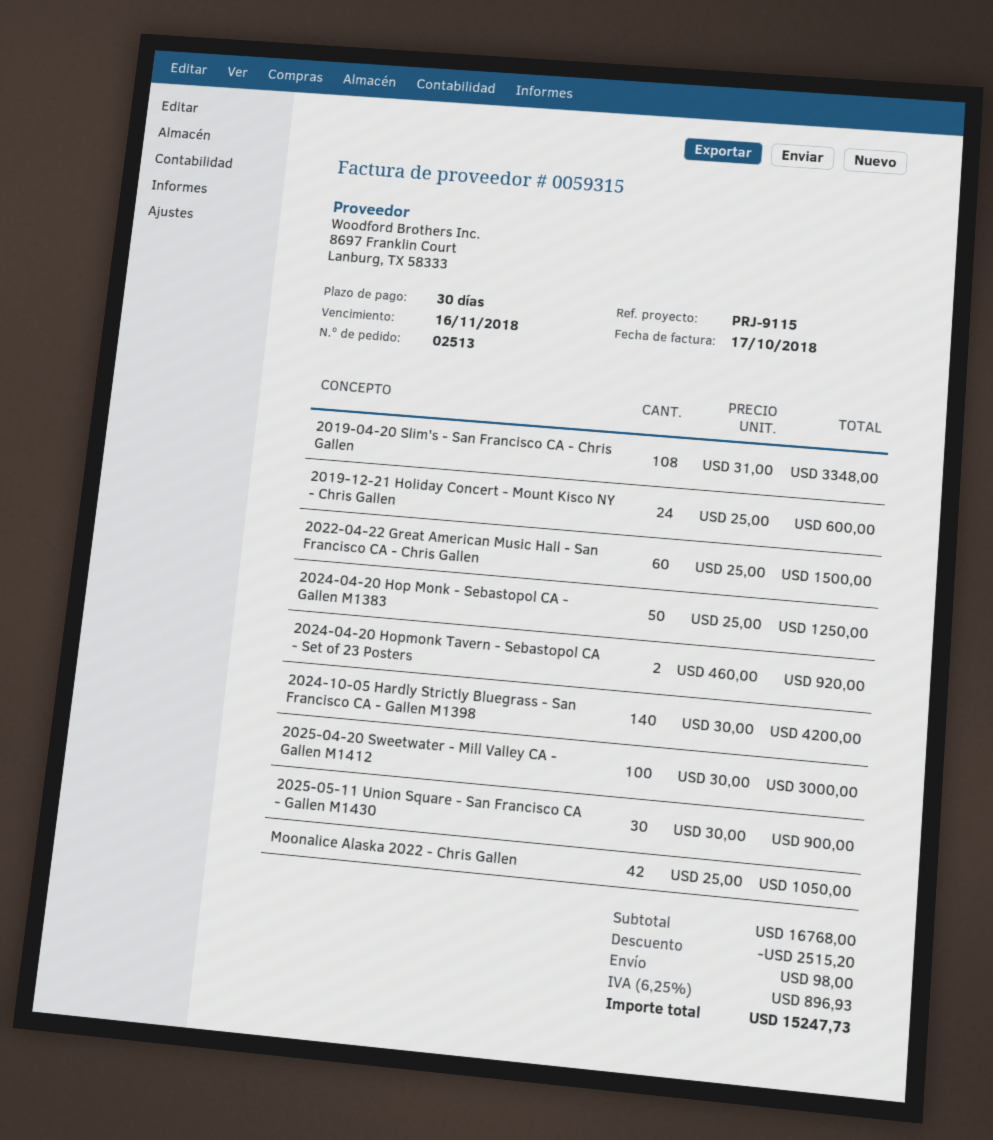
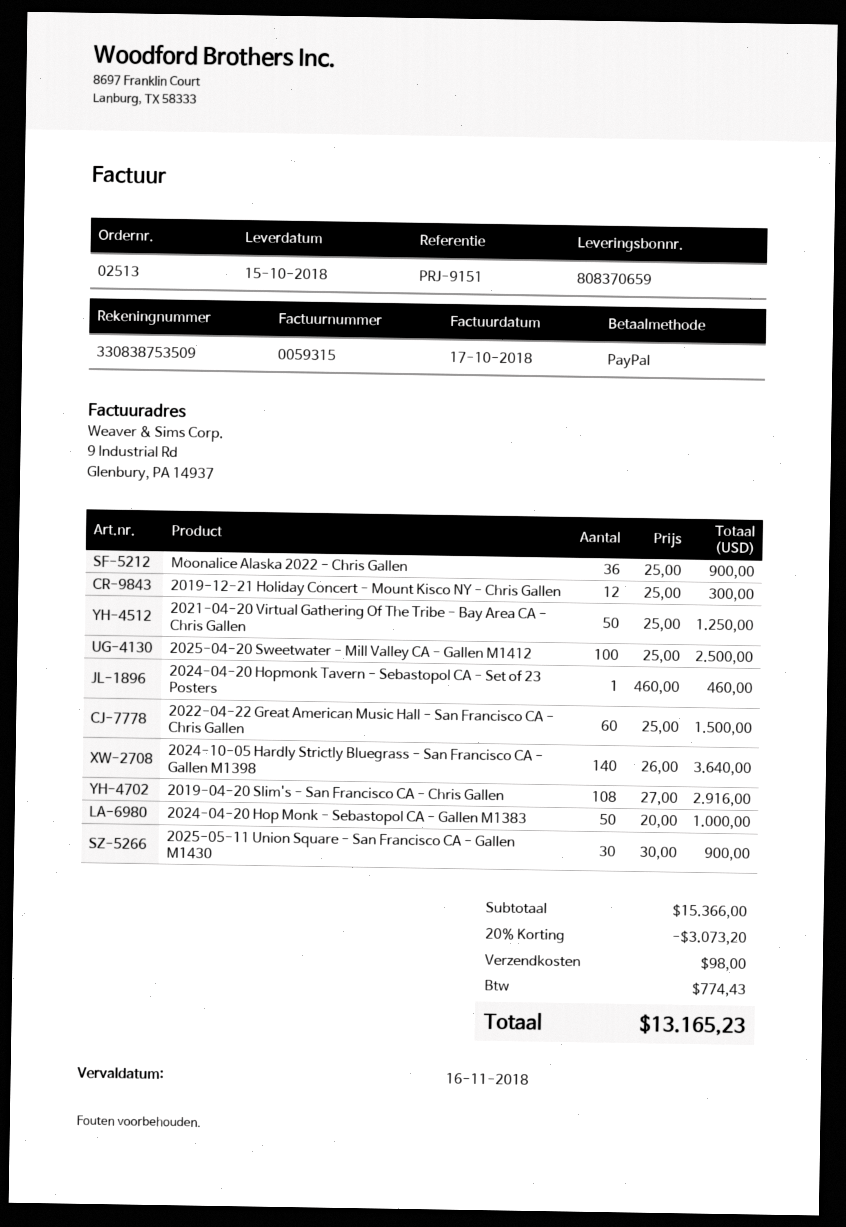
reference: PRJ-9115 -> PRJ-9151
2019-04-20 Slim's - San Francisco CA - Chris Gallen: 108 x 31.00 = 3348.00 -> 108 x 27.00 = 2916.00
2019-12-21 Holiday Concert - Mount Kisco NY - Chris Gallen: 24 x 25.00 = 600.00 -> 12 x 25.00 = 300.00
2024-04-20 Hop Monk - Sebastopol CA - Gallen M1383: 50 x 25.00 = 1250.00 -> 50 x 20.00 = 1000.00
2024-04-20 Hopmonk Tavern - Sebastopol CA - Set of 23 Posters: 2 x 460.00 = 920.00 -> 1 x 460.00 = 460.00
2024-10-05 Hardly Strictly Bluegrass - San Francisco CA - Gallen M1398: 140 x 30.00 = 4200.00 -> 140 x 26.00 = 3640.00
2025-04-20 Sweetwater - Mill Valley CA - Gallen M1412: 100 x 30.00 = 3000.00 -> 100 x 25.00 = 2500.00
Moonalice Alaska 2022 - Chris Gallen: 42 x 25.00 = 1050.00 -> 36 x 25.00 = 900.00
2021-04-20 Virtual Gathering Of The Tribe - Bay Area CA - Chris Gallen: none -> 50 x 25.00 = 1250.00
subtotal: 16768.00 -> 15366.00
discount: 2515.20 -> 3073.20
tax: 896.93 -> 774.43
total: 15247.73 -> 13165.23

